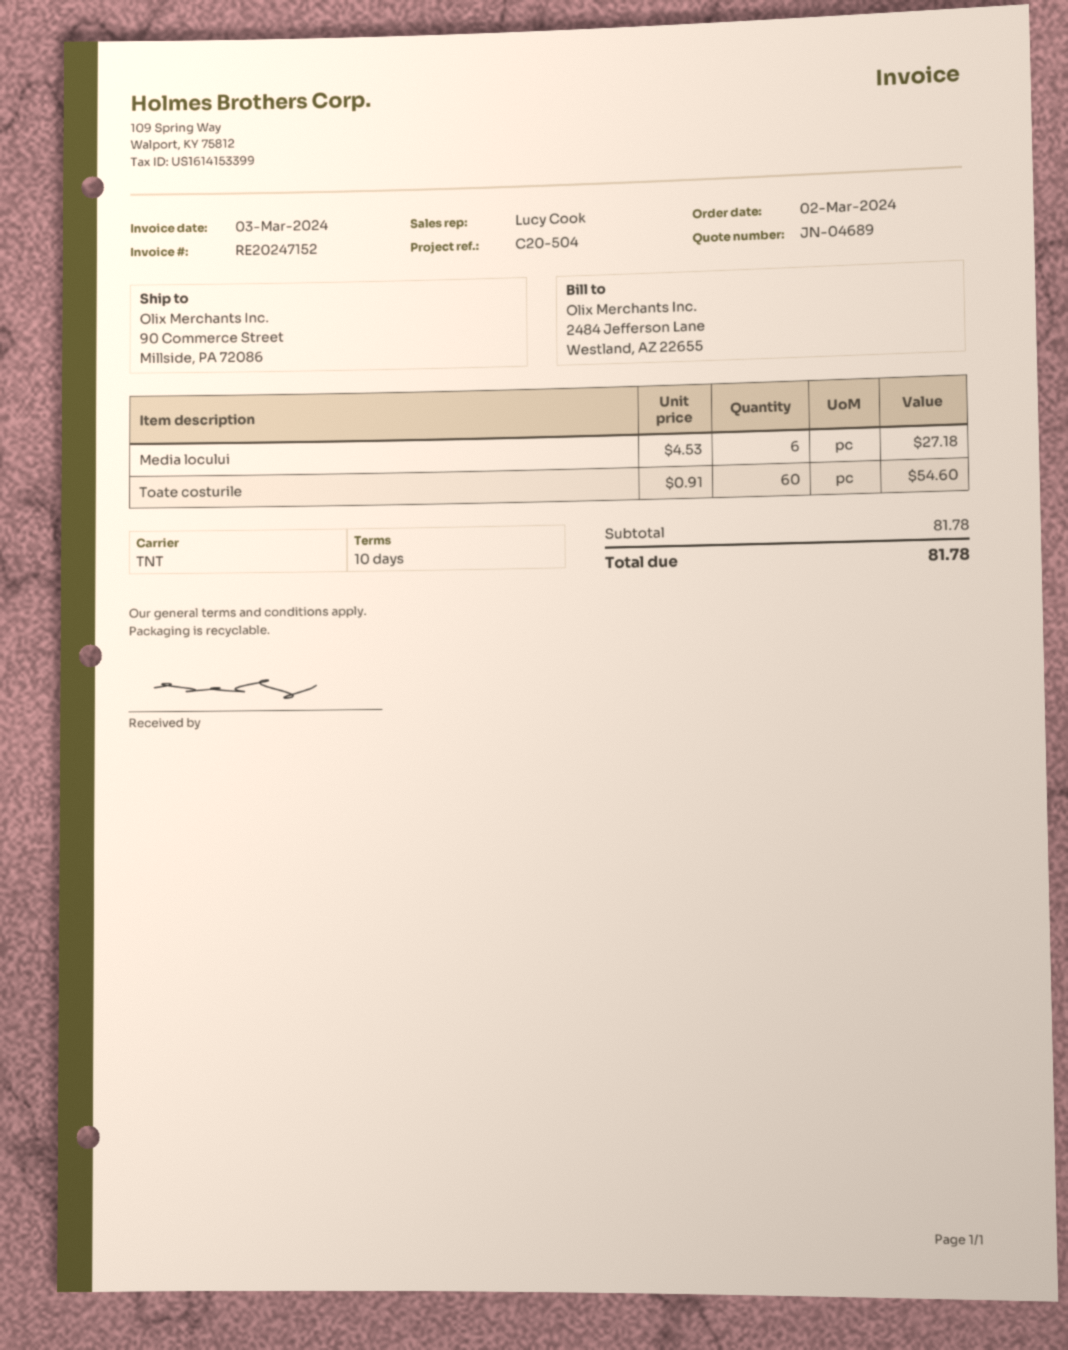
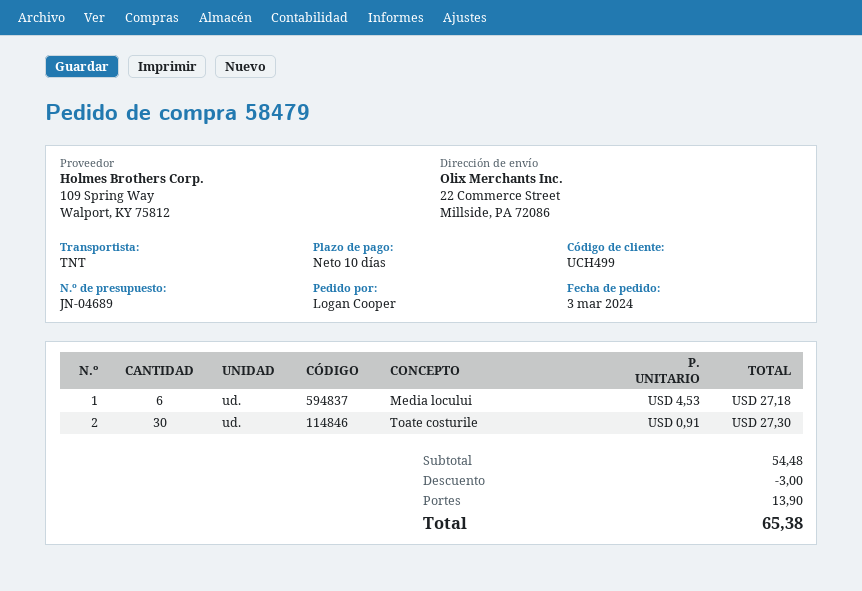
order date: 2024-03-02 -> 2024-03-03
ship to: 90 Commerce Street, Millside, PA 72086 -> 22 Commerce Street, Millside, PA 72086
Toate costurile: 60 x 0.91 = 54.60 -> 30 x 0.91 = 27.30
subtotal: 81.78 -> 54.48
discount: none -> 3.00
shipping: none -> 13.90
total: 81.78 -> 65.38

